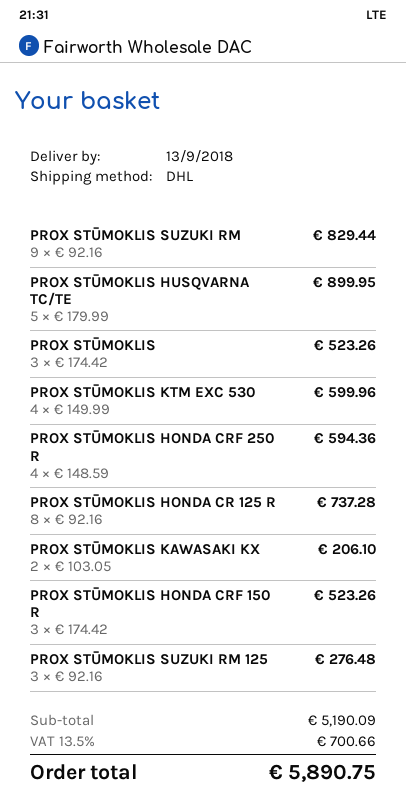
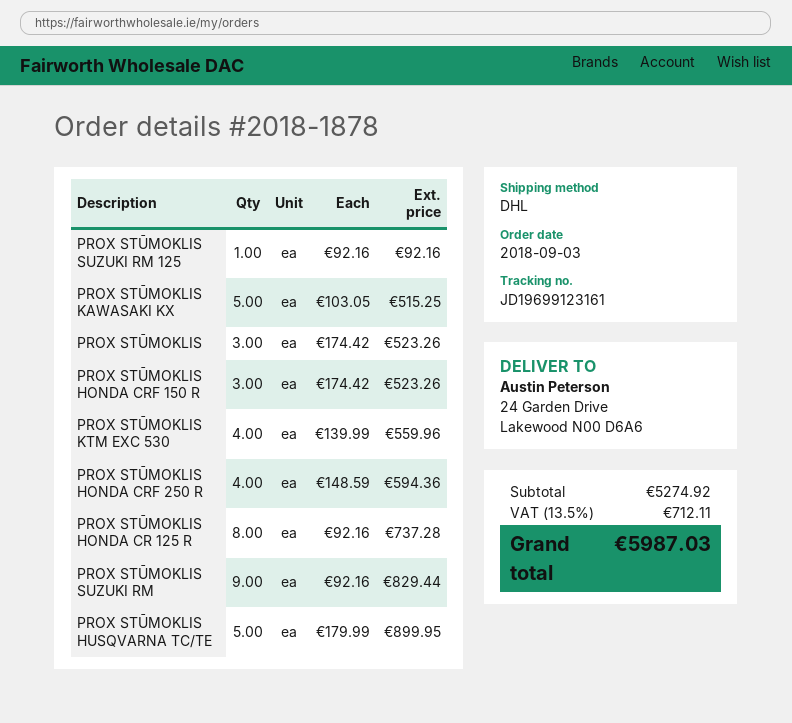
PROX STŪMOKLIS KTM EXC 530: 4 x 149.99 = 599.96 -> 4 x 139.99 = 559.96
PROX STŪMOKLIS KAWASAKI KX: 2 x 103.05 = 206.10 -> 5 x 103.05 = 515.25
PROX STŪMOKLIS SUZUKI RM 125: 3 x 92.16 = 276.48 -> 1 x 92.16 = 92.16
subtotal: 5190.09 -> 5274.92
tax: 13.5% = 700.66 -> 13.5% = 712.11
total: 5890.75 -> 5987.03

